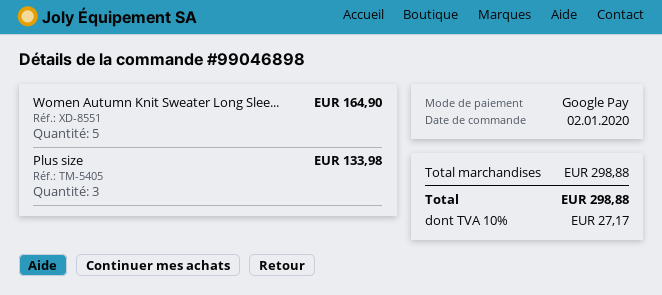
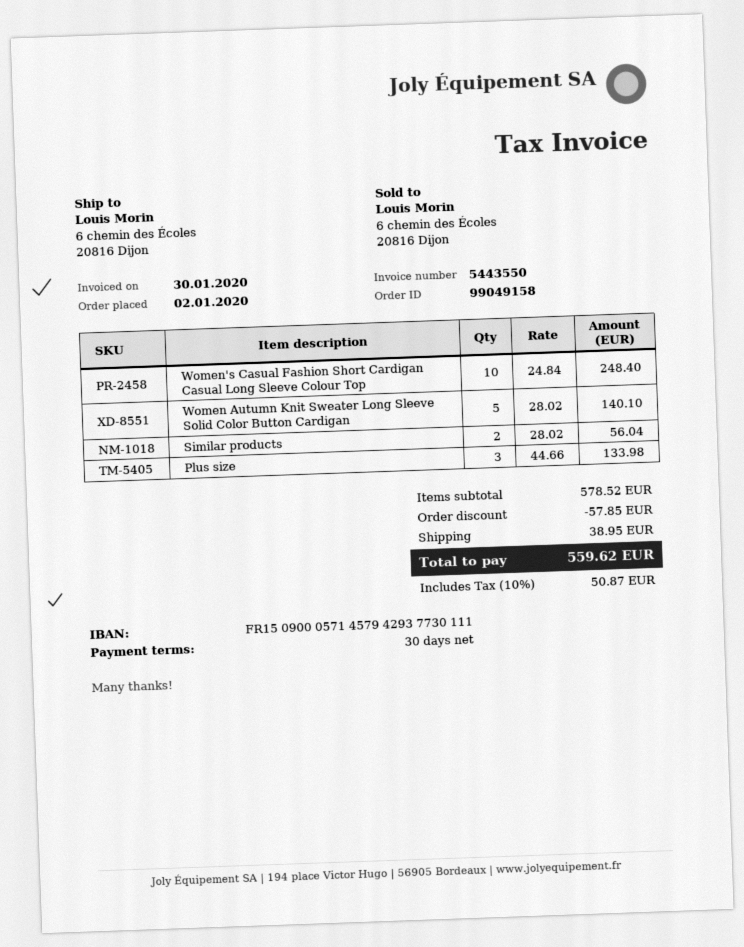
order number: 99046898 -> 99049158
Women Autumn Knit Sweater Long Slee...: 5 for 164.90 -> 5 for 140.10
Women's Casual Fashion Short Cardigan Casual Long Sleeve Colour Top: none -> 10 for 248.40
Similar products: none -> 2 for 56.04
subtotal: 298.88 -> 578.52
discount: none -> 57.85
shipping: none -> 38.95
tax: 10% = 27.17 -> 10% = 50.87
total: 298.88 -> 559.62

